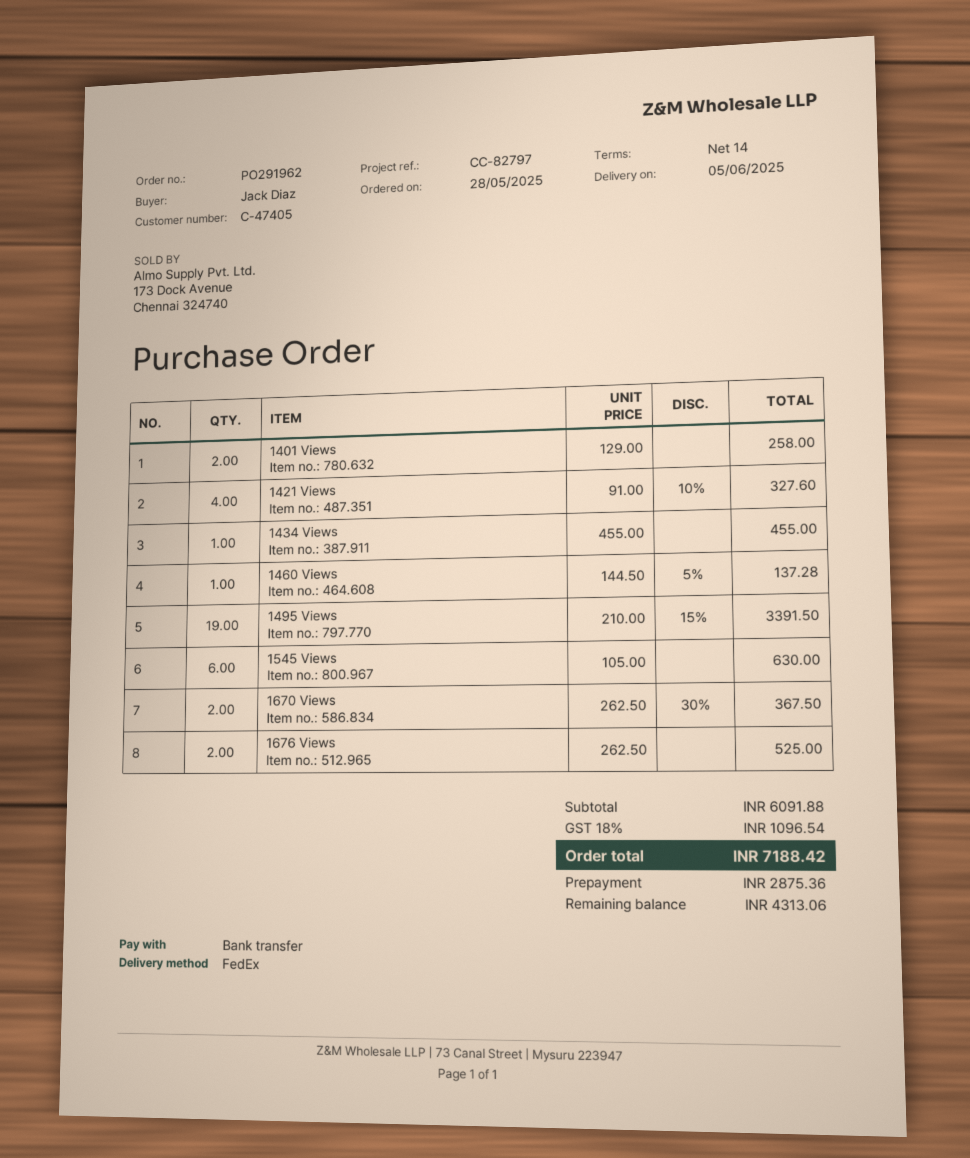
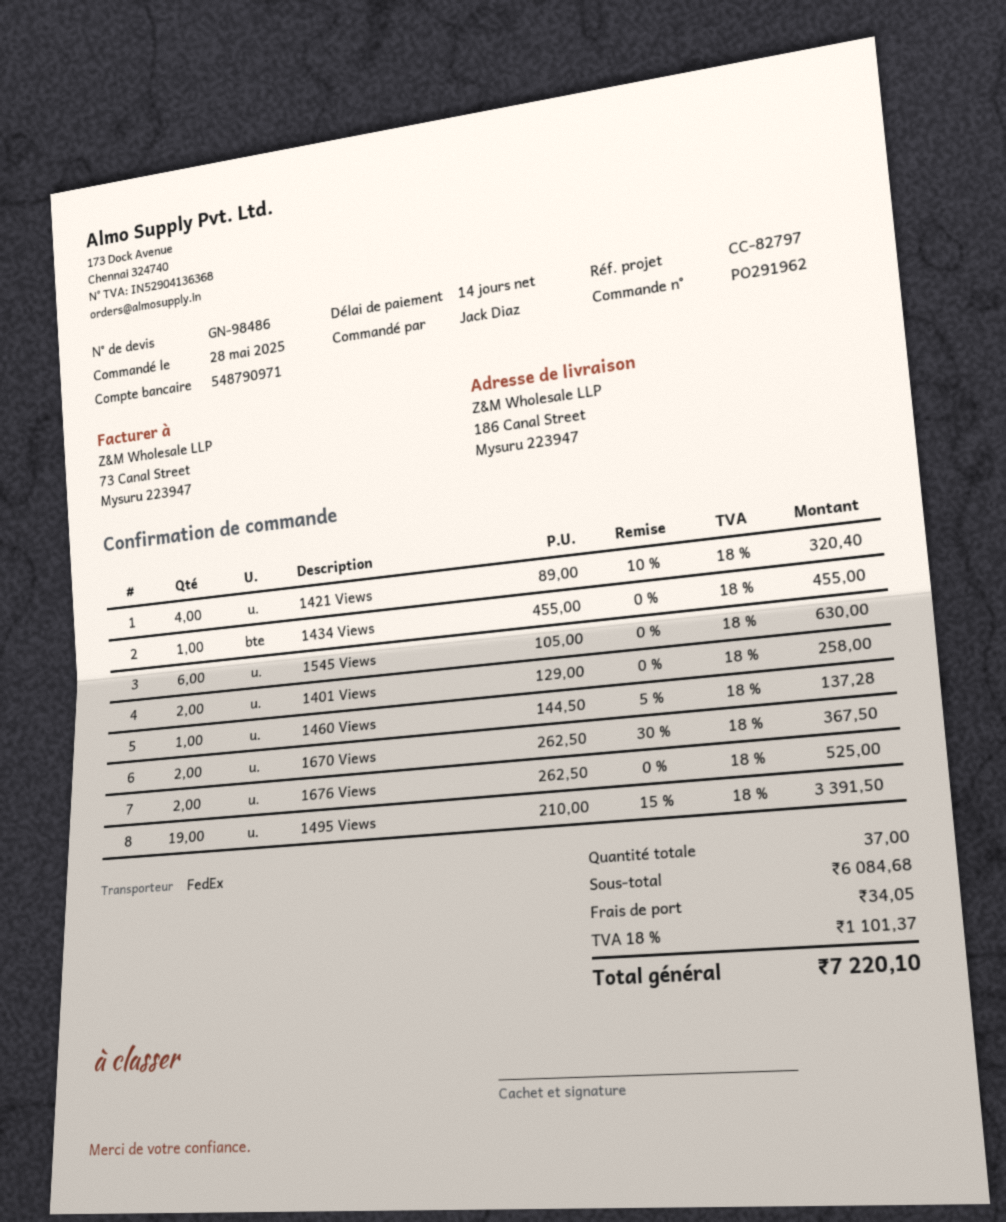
1421 Views: 4 x 91.00 - 10% = 327.60 -> 4 x 89.00 - 10% = 320.40
subtotal: 6091.88 -> 6084.68
shipping: none -> 34.05
tax: 18% = 1096.54 -> 18% = 1101.37
total: 7188.42 -> 7220.10

